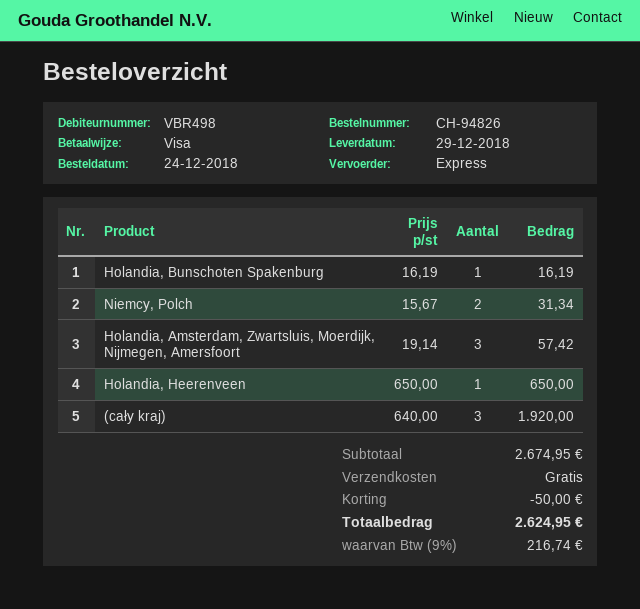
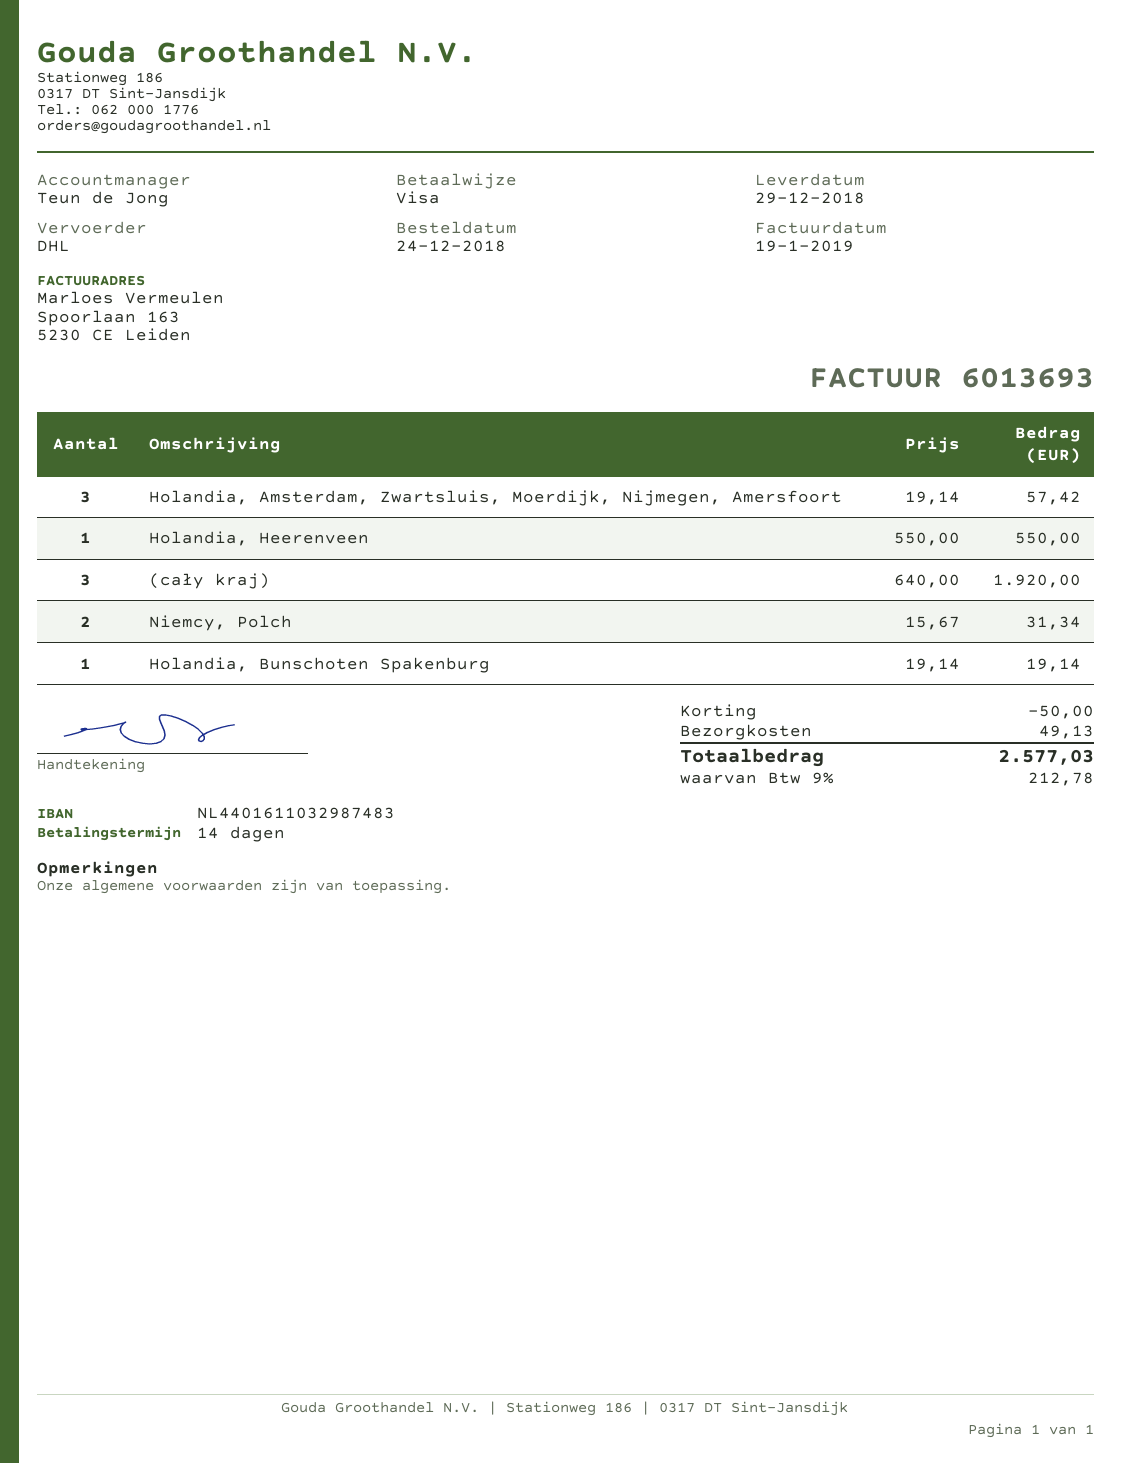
shipping method: express -> DHL
Holandia, Bunschoten Spakenburg: 1 x 16.19 = 16.19 -> 1 x 19.14 = 19.14
Holandia, Heerenveen: 1 x 650.00 = 650.00 -> 1 x 550.00 = 550.00
shipping: 0.00 -> 49.13
tax: 9% = 216.74 -> 9% = 212.78
total: 2624.95 -> 2577.03

